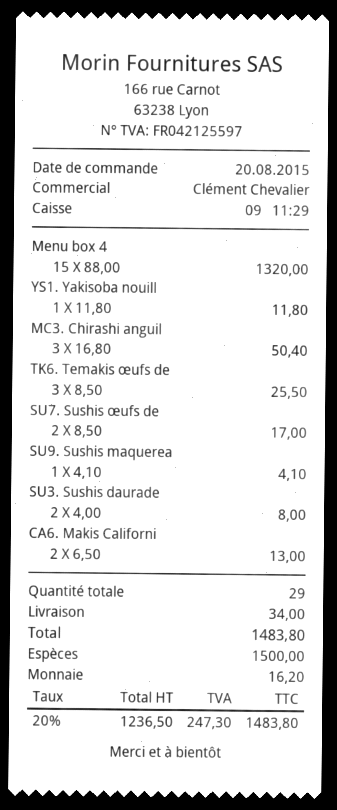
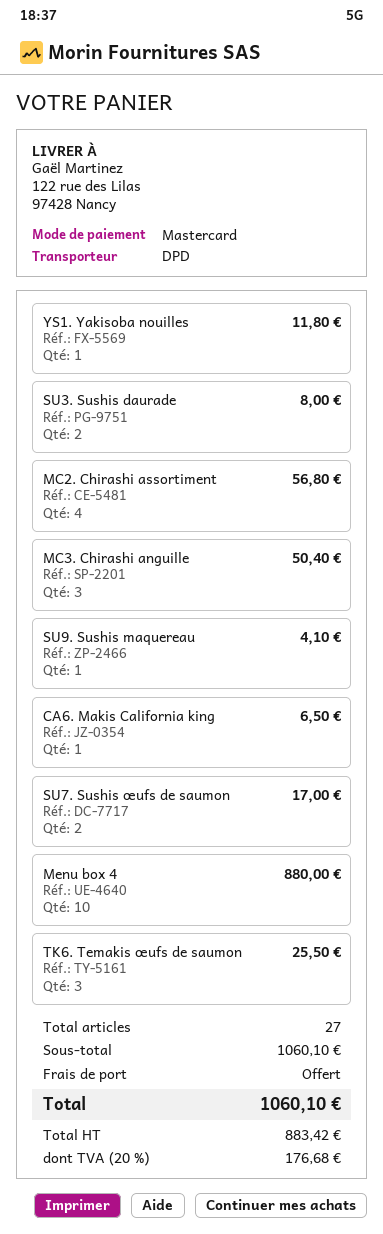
payment method: cash -> Mastercard
Menu box 4: 15 for 1320.00 -> 10 for 880.00
CA6. Makis Californi: 2 for 13.00 -> 1 for 6.50
MC2. Chirashi assortiment: none -> 4 for 56.80
total quantity: 29 -> 27
shipping: 34.00 -> 0.00
net: 1236.50 -> 883.42
tax: 20% = 247.30 -> 20% = 176.68
total: 1483.80 -> 1060.10

